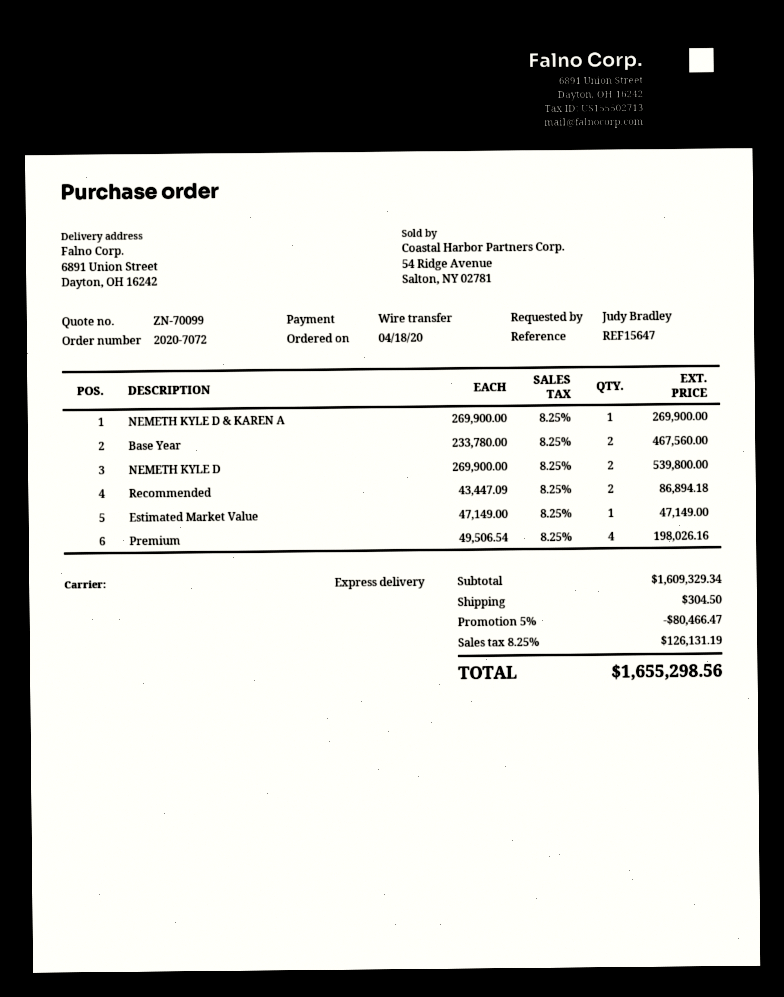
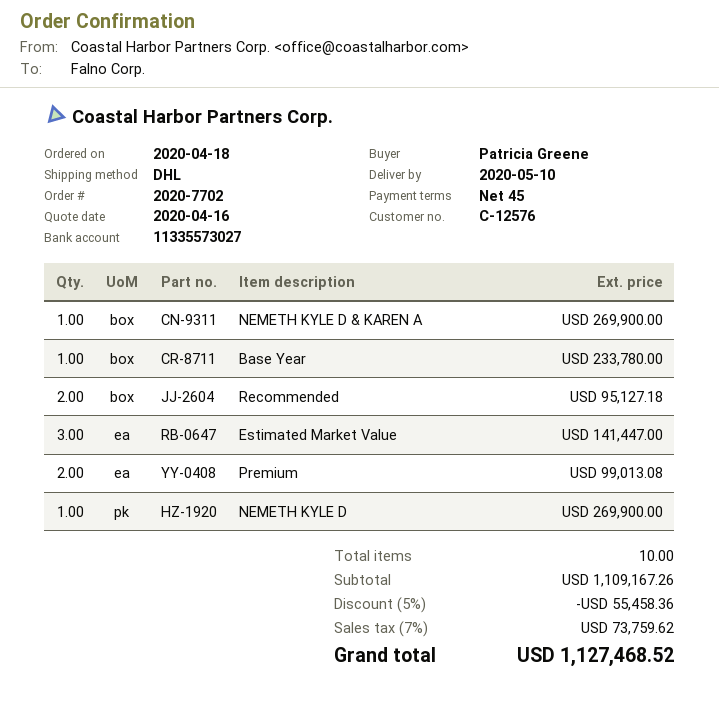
order number: 2020-7072 -> 2020-7702
ordered by: Judy Bradley -> Patricia Greene
shipping method: express -> DHL
Base Year: 2 for 467560.00 -> 1 for 233780.00
NEMETH KYLE D: 2 for 539800.00 -> 1 for 269900.00
Recommended: 2 for 86894.18 -> 2 for 95127.18
Estimated Market Value: 1 for 47149.00 -> 3 for 141447.00
Premium: 4 for 198026.16 -> 2 for 99013.08
subtotal: 1609329.34 -> 1109167.26
discount: 5% = 80466.47 -> 5% = 55458.36
shipping: 304.50 -> none
tax: 8.25% = 126131.19 -> 7% = 73759.62
total: 1655298.56 -> 1127468.52

